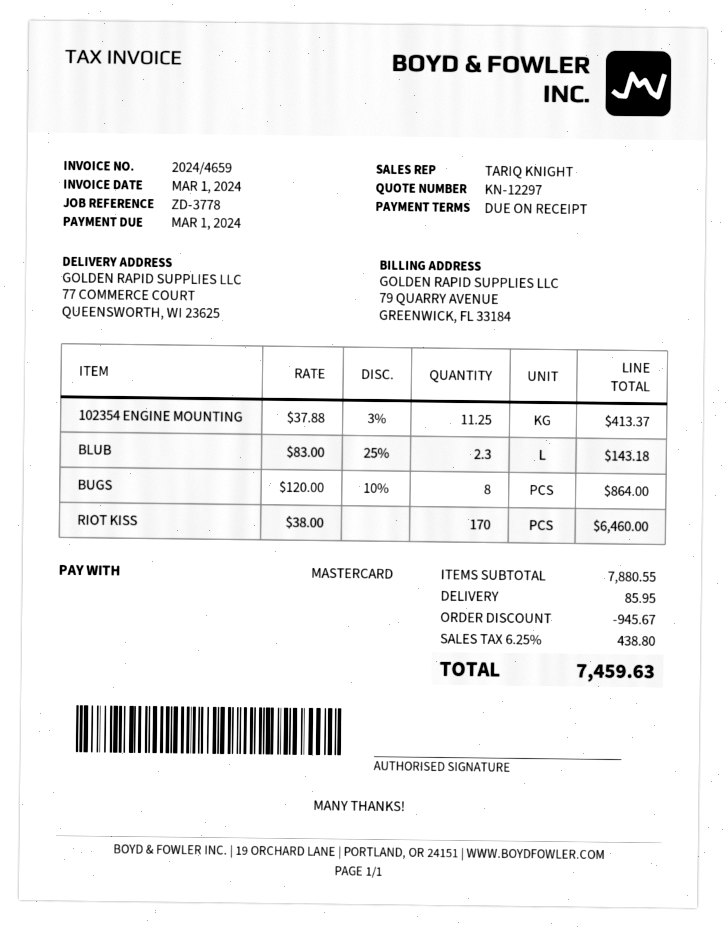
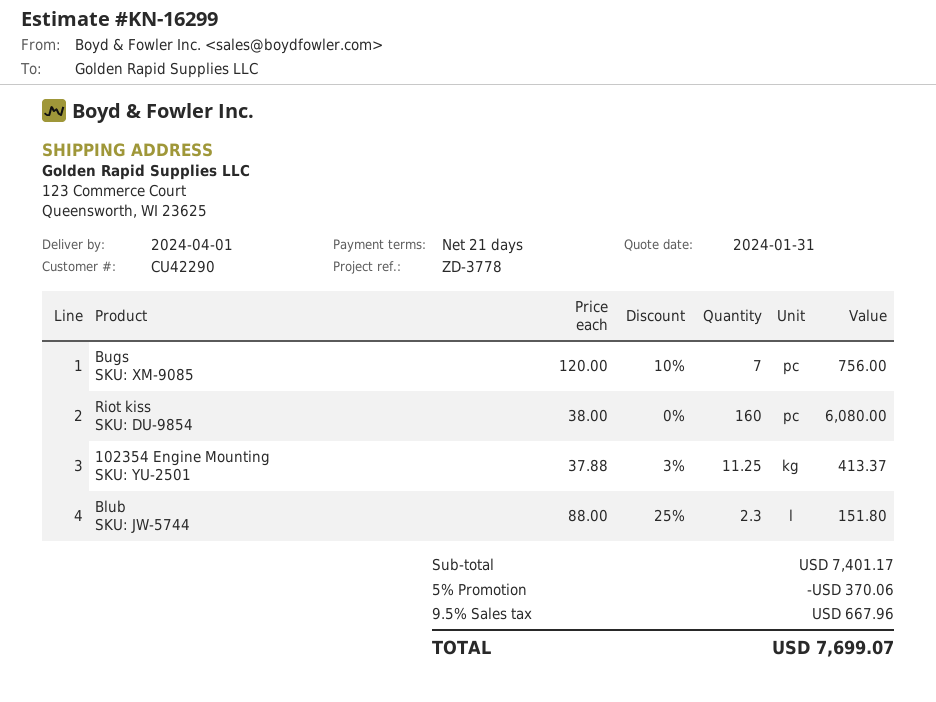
quote number: KN-12297 -> KN-16299
payment terms: on receipt -> 21 days
ship to: 77 COMMERCE COURT, QUEENSWORTH, WI 23625 -> 123 Commerce Court, Queensworth, WI 23625
BLUB: 2.3 x 83.00 - 25% = 143.18 -> 2.3 x 88.00 - 25% = 151.80
BUGS: 8 x 120.00 - 10% = 864.00 -> 7 x 120.00 - 10% = 756.00
RIOT KISS: 170 x 38.00 = 6460.00 -> 160 x 38.00 = 6080.00
subtotal: 7880.55 -> 7401.17
discount: 945.67 -> 370.06
shipping: 85.95 -> none
tax: 6.25% = 438.80 -> 9.5% = 667.96
total: 7459.63 -> 7699.07

